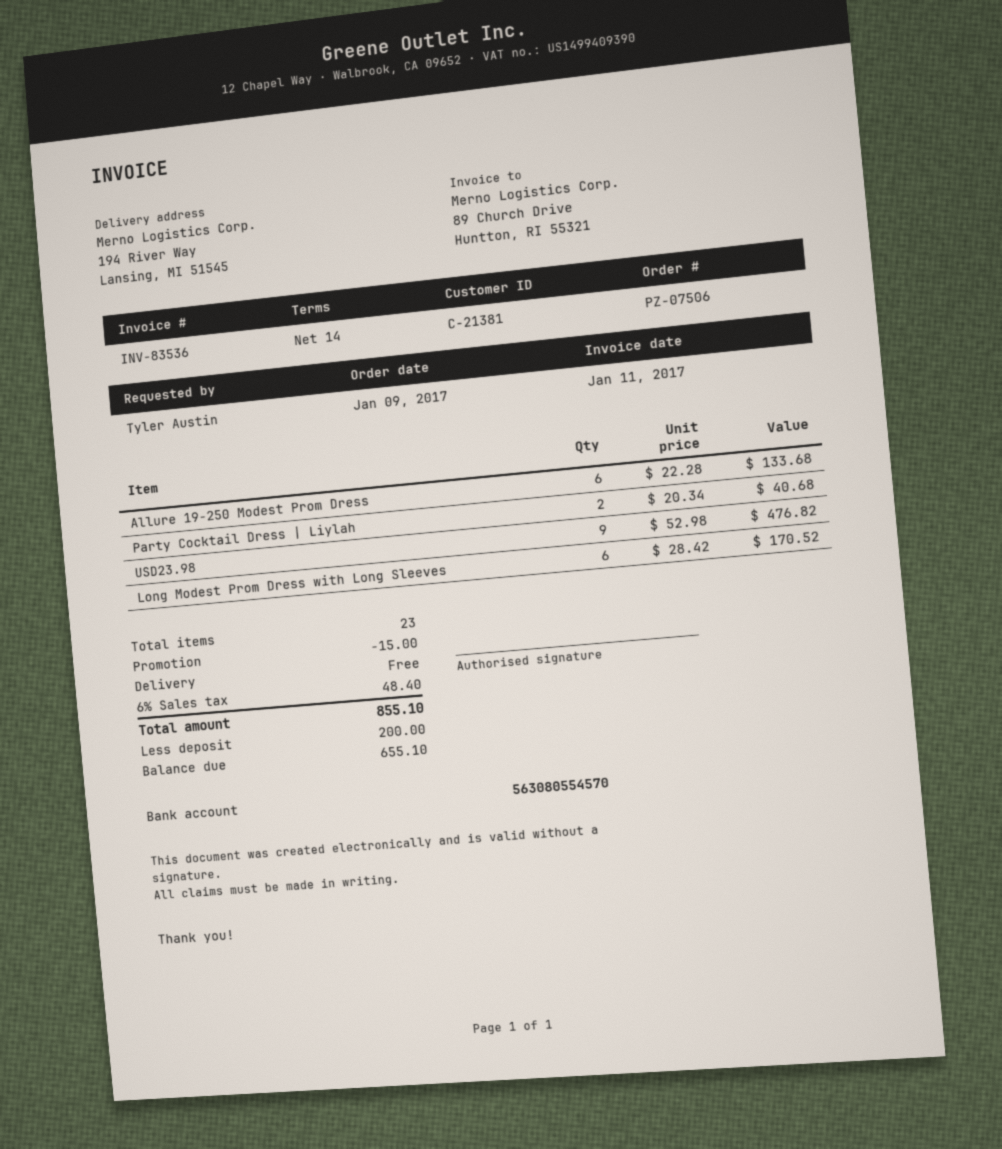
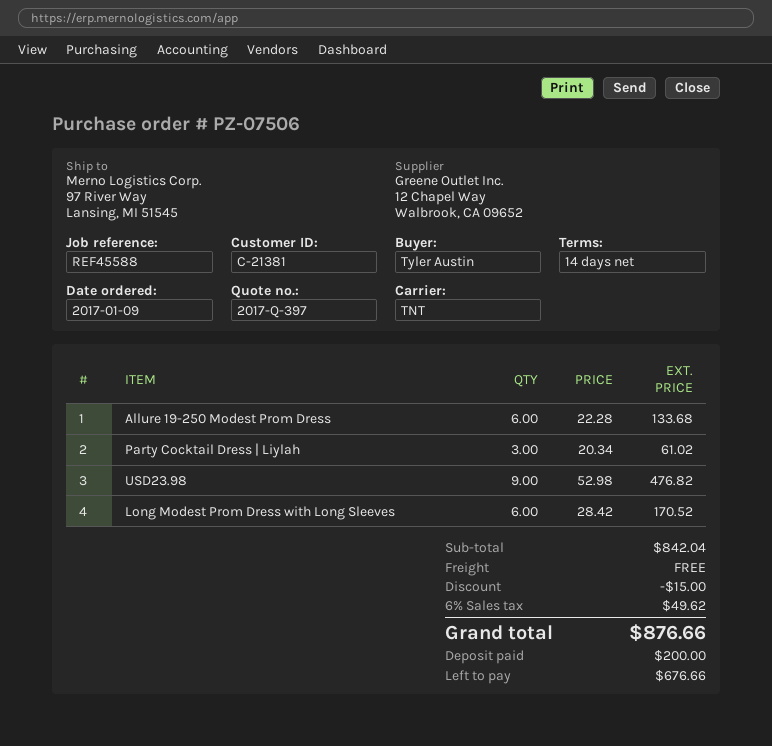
ship to: 194 River Way, Lansing, MI 51545 -> 97 River Way, Lansing, MI 51545
Party Cocktail Dress | Liylah: 2 x 20.34 = 40.68 -> 3 x 20.34 = 61.02
tax: 6% = 48.40 -> 6% = 49.62
total: 855.10 -> 876.66
balance: 655.10 -> 676.66

